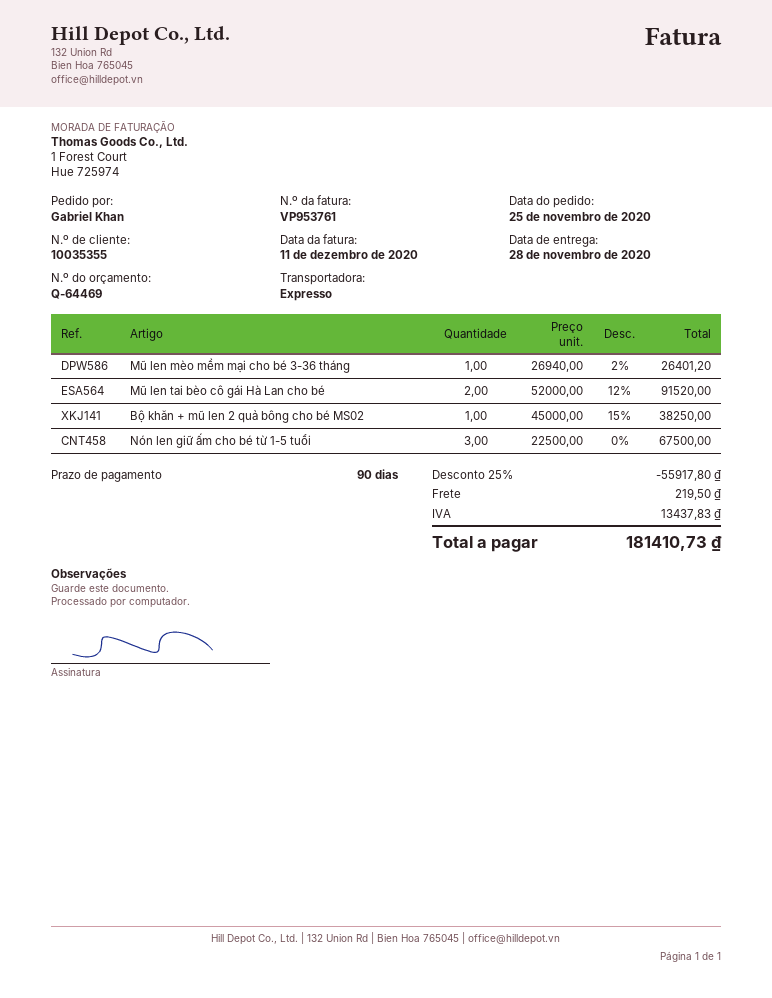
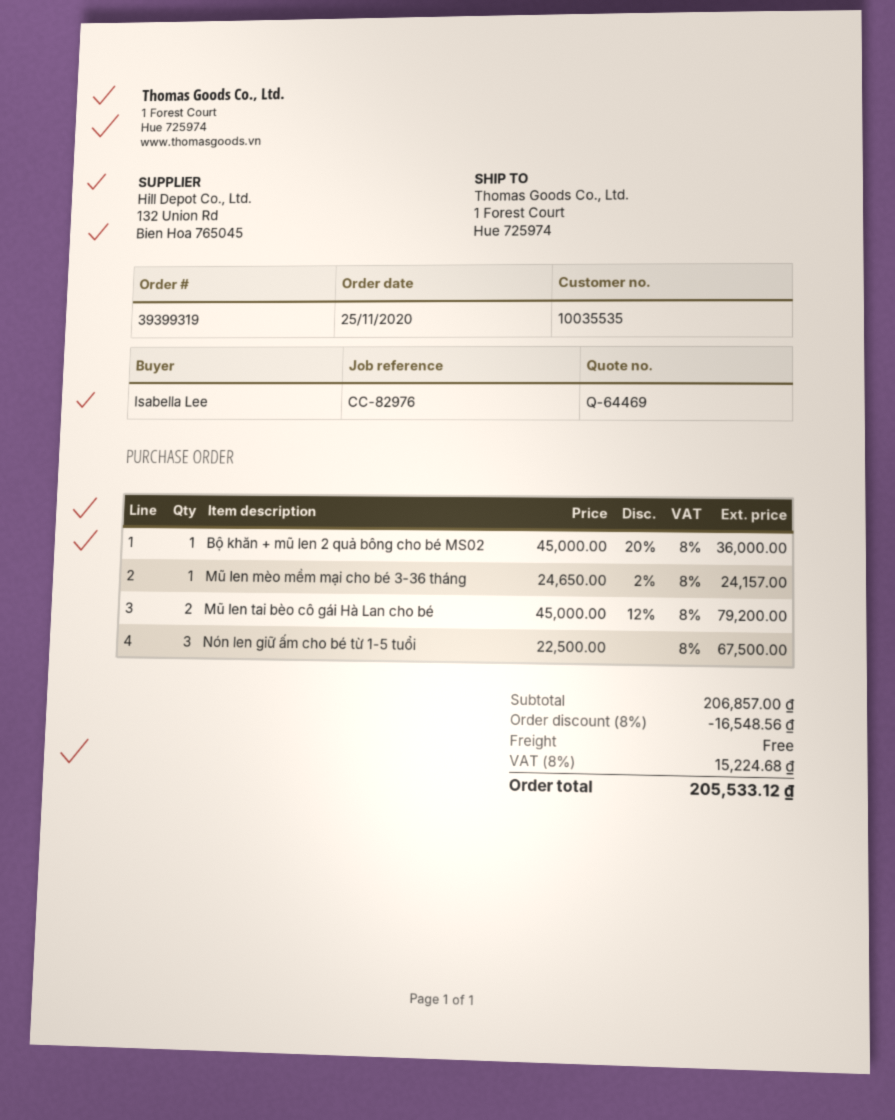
customer number: 10035355 -> 10035535
ordered by: Gabriel Khan -> Isabella Lee
Mũ len mèo mềm mại cho bé 3-36 tháng: 1 x 26940.00 - 2% = 26401.20 -> 1 x 24650.00 - 2% = 24157.00
Mũ len tai bèo cô gái Hà Lan cho bé: 2 x 52000.00 - 12% = 91520.00 -> 2 x 45000.00 - 12% = 79200.00
Bộ khăn + mũ len 2 quả bông cho bé MS02: 1 x 45000.00 - 15% = 38250.00 -> 1 x 45000.00 - 20% = 36000.00
discount: 25% = 55917.80 -> 8% = 16548.56
shipping: 219.50 -> 0.00
tax: 13437.83 -> 15224.68
total: 181410.73 -> 205533.12

